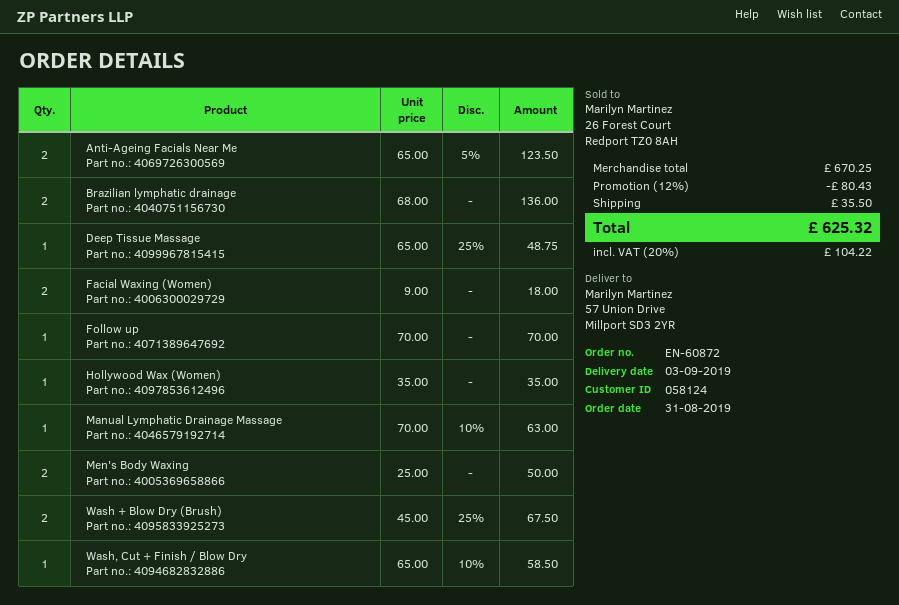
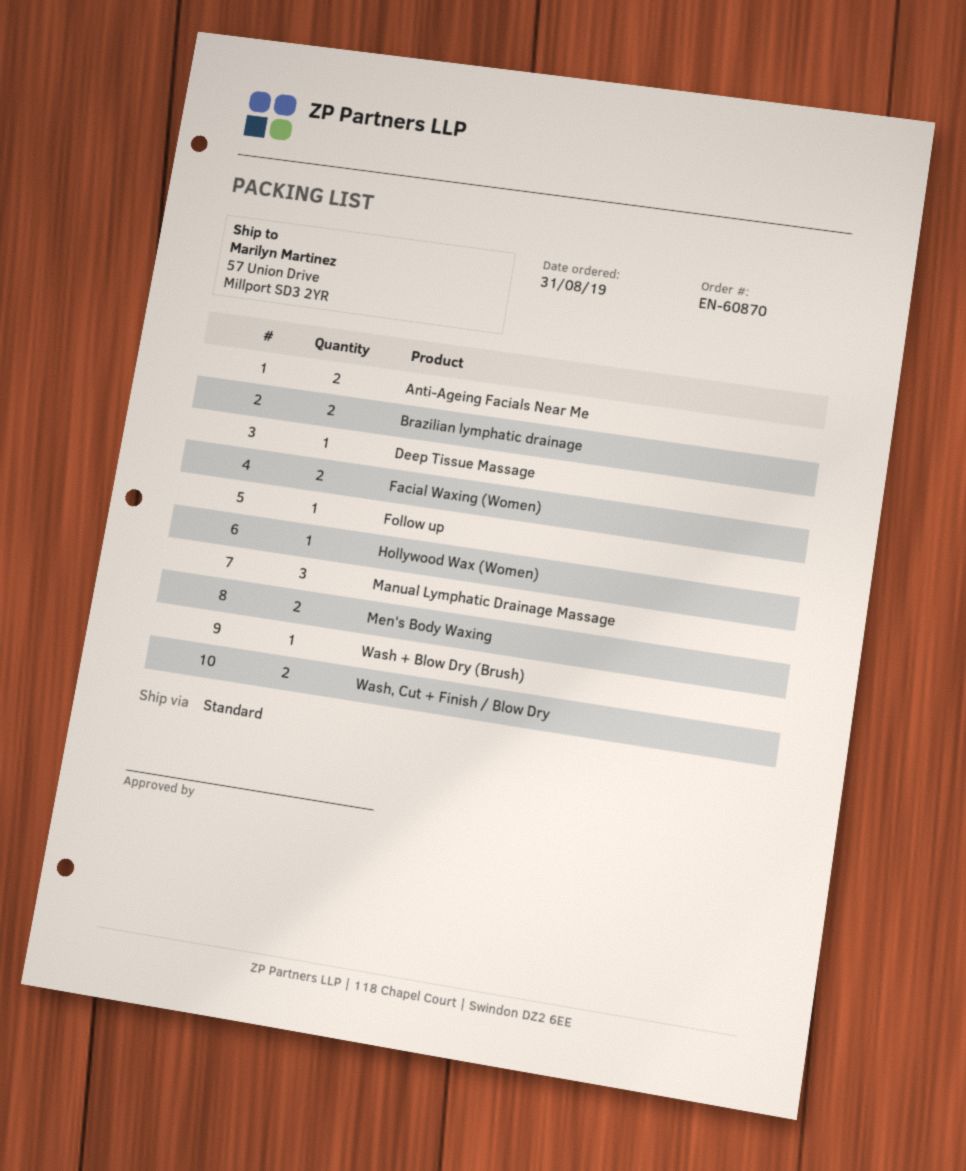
order number: EN-60872 -> EN-60870
Manual Lymphatic Drainage Massage: 1 -> 3
Wash + Blow Dry (Brush): 2 -> 1
Wash, Cut + Finish / Blow Dry: 1 -> 2

